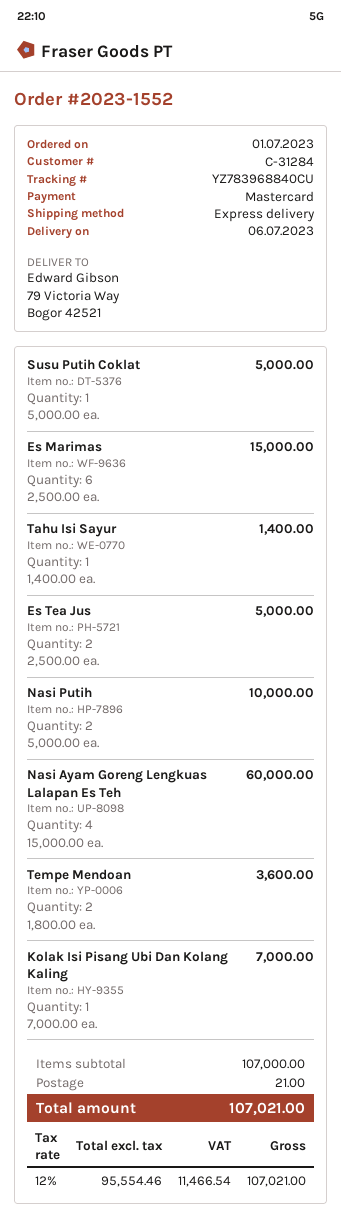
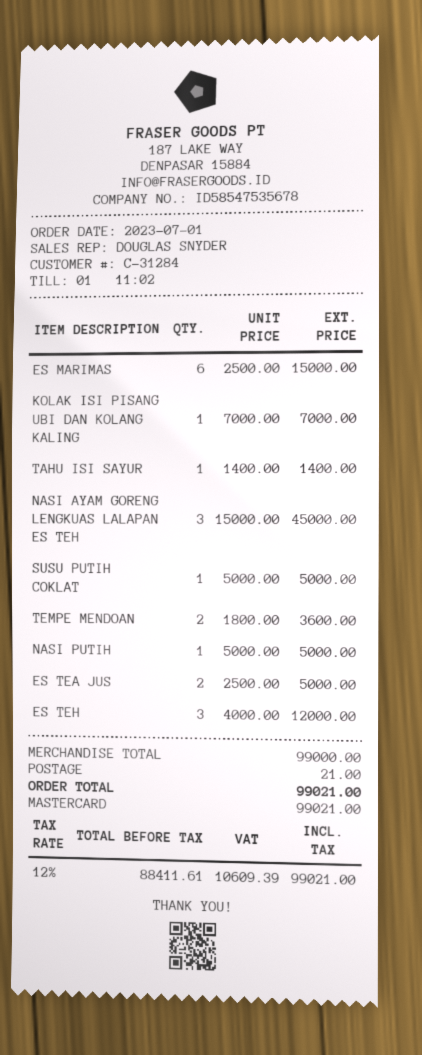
Nasi Putih: 2 x 5000.00 = 10000.00 -> 1 x 5000.00 = 5000.00
Nasi Ayam Goreng Lengkuas Lalapan Es Teh: 4 x 15000.00 = 60000.00 -> 3 x 15000.00 = 45000.00
ES TEH: none -> 3 x 4000.00 = 12000.00
subtotal: 107000.00 -> 99000.00
net: 95554.46 -> 88411.61
tax: 12% = 11466.54 -> 12% = 10609.39
total: 107021.00 -> 99021.00

